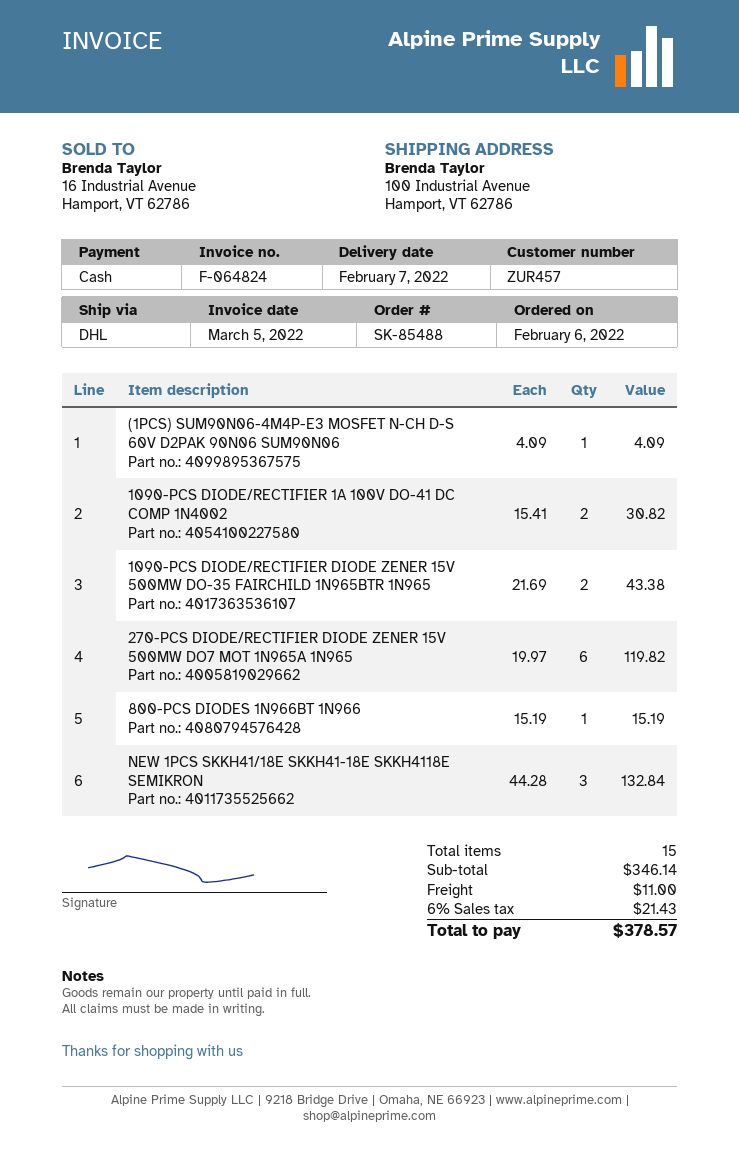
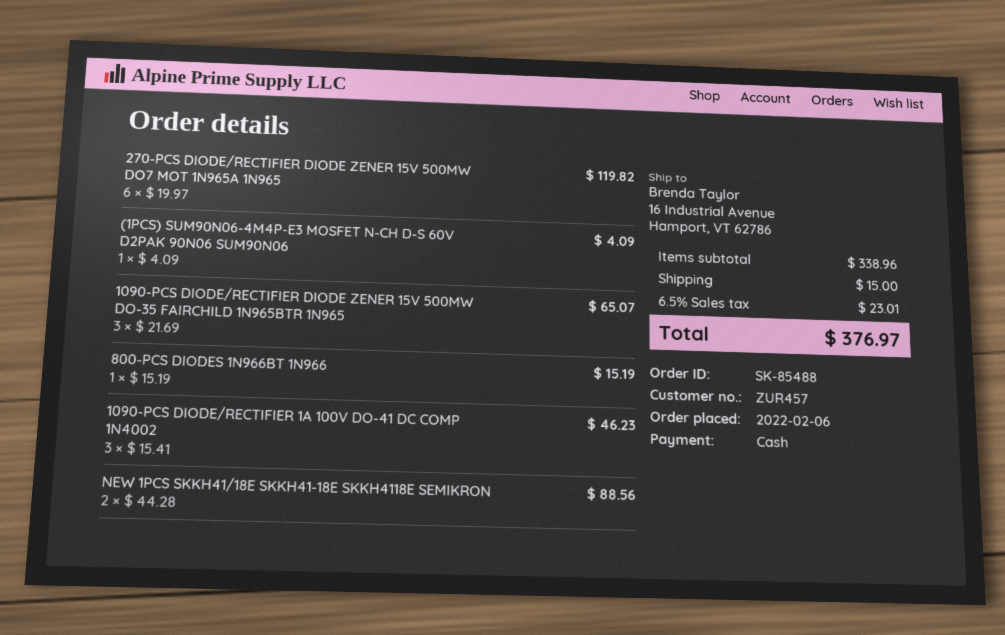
ship to: 100 Industrial Avenue, Hamport, VT 62786 -> 16 Industrial Avenue, Hamport, VT 62786
1090-PCS DIODE/RECTIFIER 1A 100V DO-41 DC COMP 1N4002: 2 x 15.41 = 30.82 -> 3 x 15.41 = 46.23
1090-PCS DIODE/RECTIFIER DIODE ZENER 15V 500MW DO-35 FAIRCHILD 1N965BTR 1N965: 2 x 21.69 = 43.38 -> 3 x 21.69 = 65.07
NEW 1PCS SKKH41/18E SKKH41-18E SKKH4118E SEMIKRON: 3 x 44.28 = 132.84 -> 2 x 44.28 = 88.56
subtotal: 346.14 -> 338.96
shipping: 11.00 -> 15.00
tax: 6% = 21.43 -> 6.5% = 23.01
total: 378.57 -> 376.97

